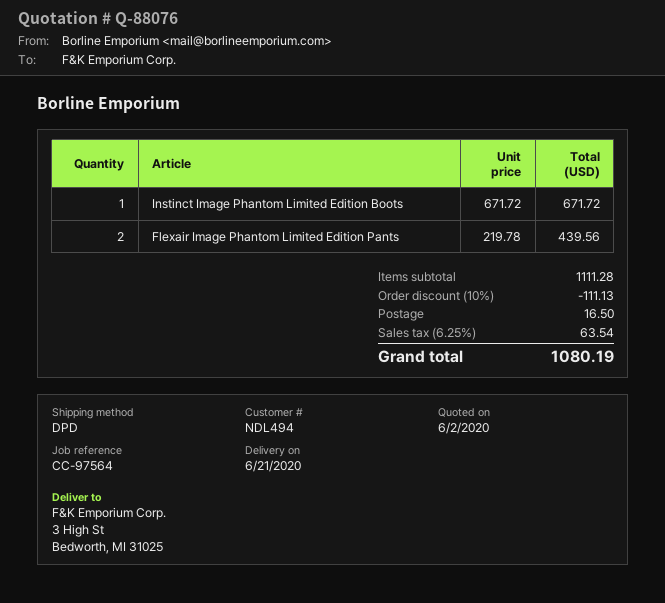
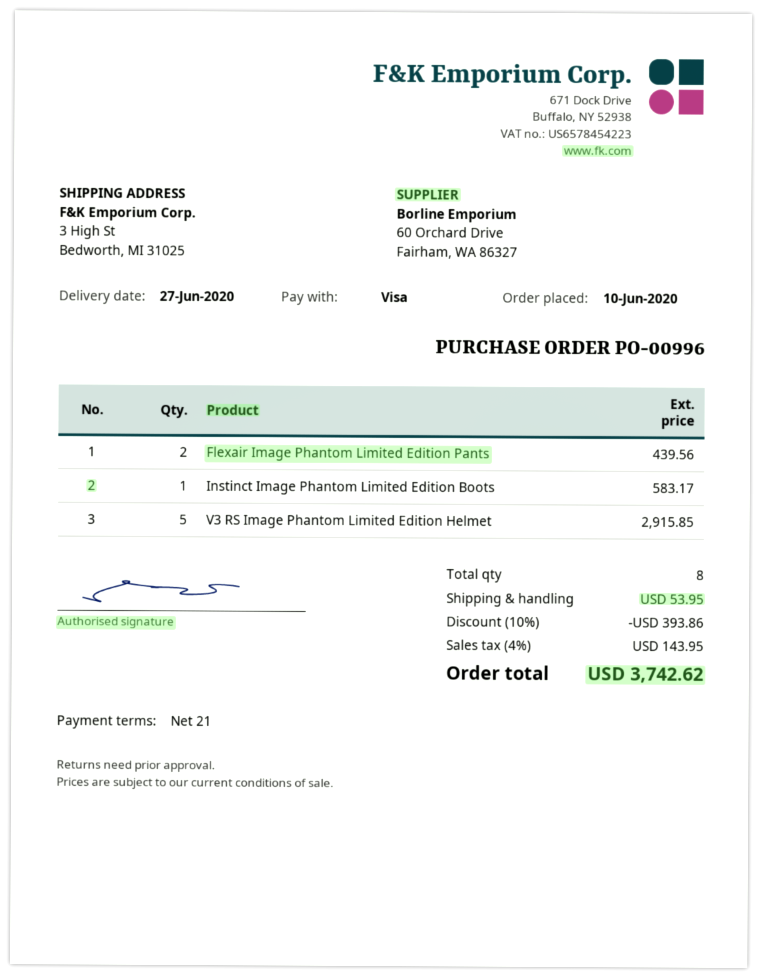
delivery date: 2020-06-21 -> 2020-06-27
Instinct Image Phantom Limited Edition Boots: 1 for 671.72 -> 1 for 583.17
V3 RS Image Phantom Limited Edition Helmet: none -> 5 for 2915.85
discount: 10% = 111.13 -> 10% = 393.86
shipping: 16.50 -> 53.95
tax: 6.25% = 63.54 -> 4% = 143.95
total: 1080.19 -> 3742.62

